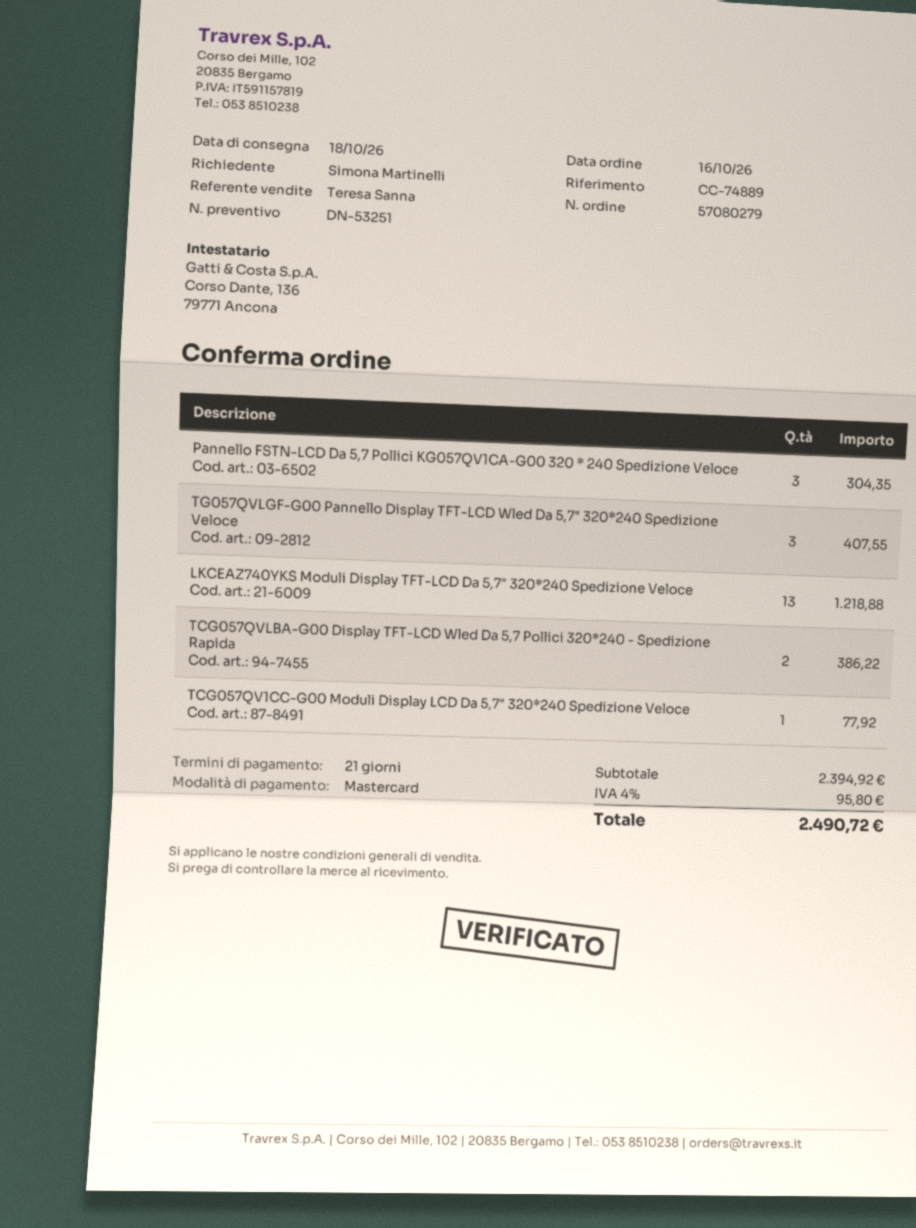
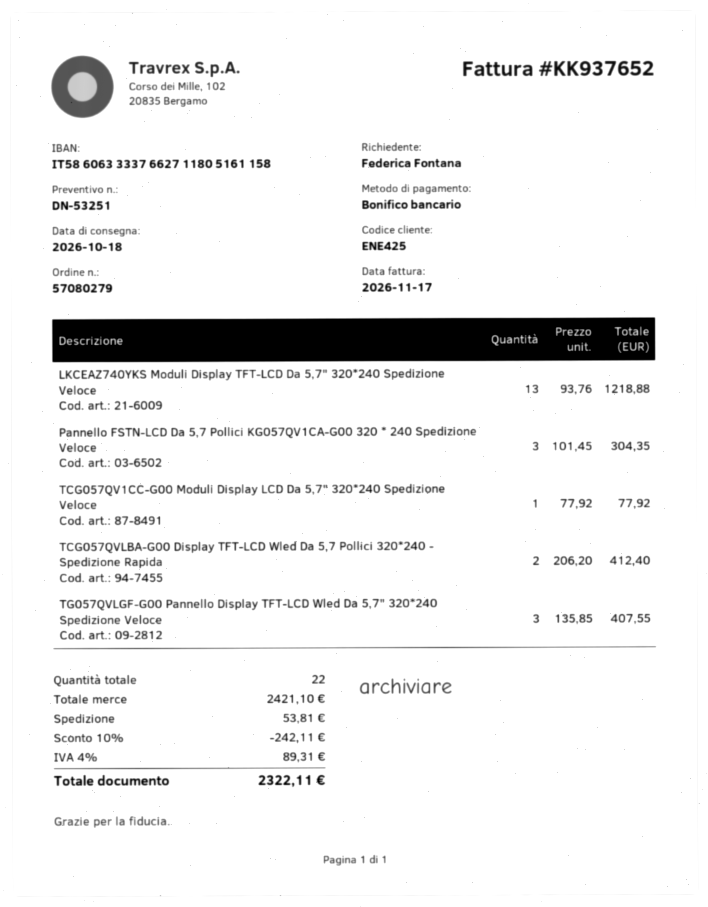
ordered by: Simona Martinelli -> Federica Fontana
payment method: Mastercard -> bank transfer
TCG057QVLBA-G00 Display TFT-LCD Wled Da 5,7 Pollici 320*240 - Spedizione Rapida: 2 for 386.22 -> 2 for 412.40
subtotal: 2394.92 -> 2421.10
discount: none -> 10% = 242.11
shipping: none -> 53.81
tax: 4% = 95.80 -> 4% = 89.31
total: 2490.72 -> 2322.11

